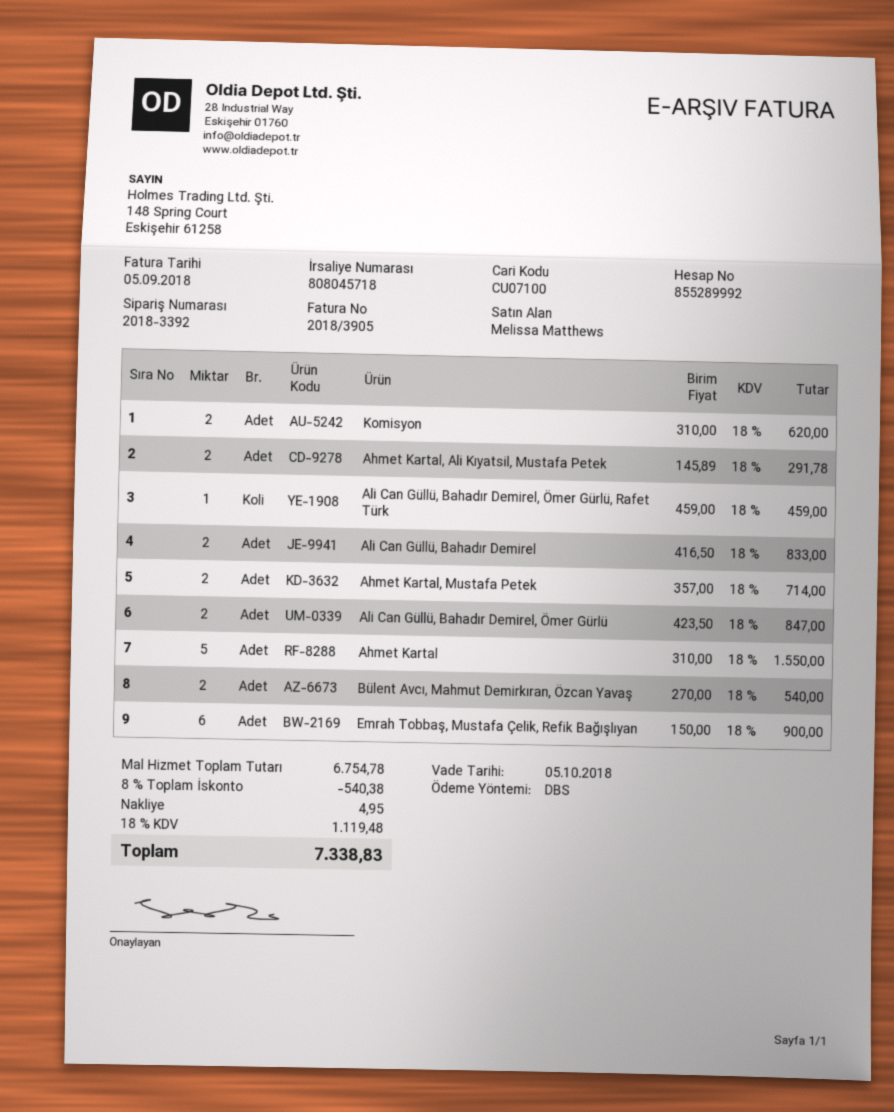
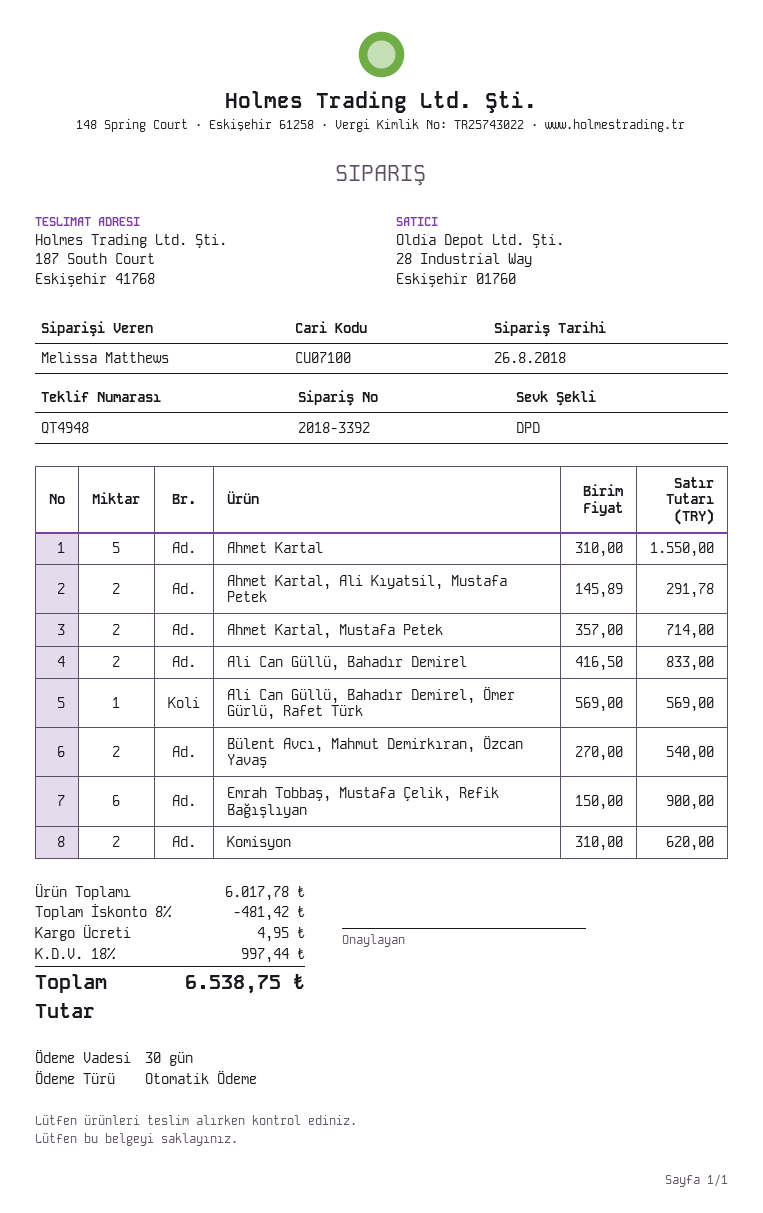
Ali Can Güllü, Bahadır Demirel, Ömer Gürlü, Rafet Türk: 1 x 459.00 = 459.00 -> 1 x 569.00 = 569.00
Ali Can Güllü, Bahadır Demirel, Ömer Gürlü: 2 x 423.50 = 847.00 -> none
subtotal: 6754.78 -> 6017.78
discount: 8% = 540.38 -> 8% = 481.42
tax: 18% = 1119.48 -> 18% = 997.44
total: 7338.83 -> 6538.75

